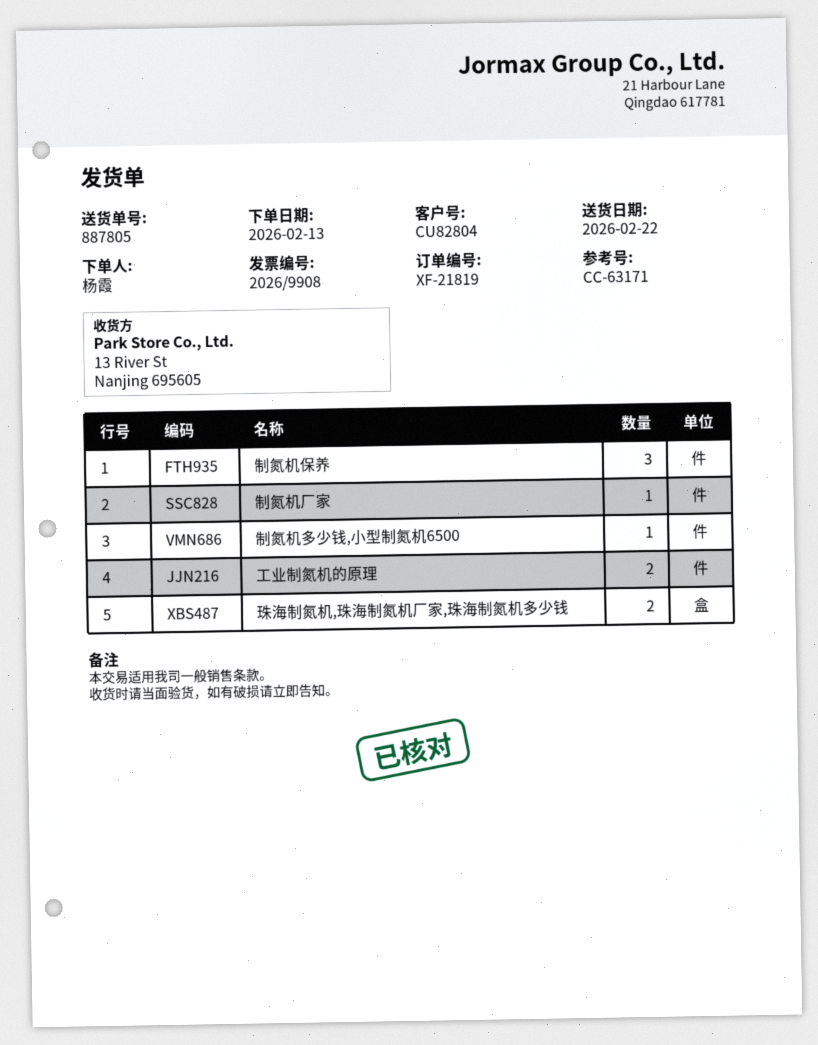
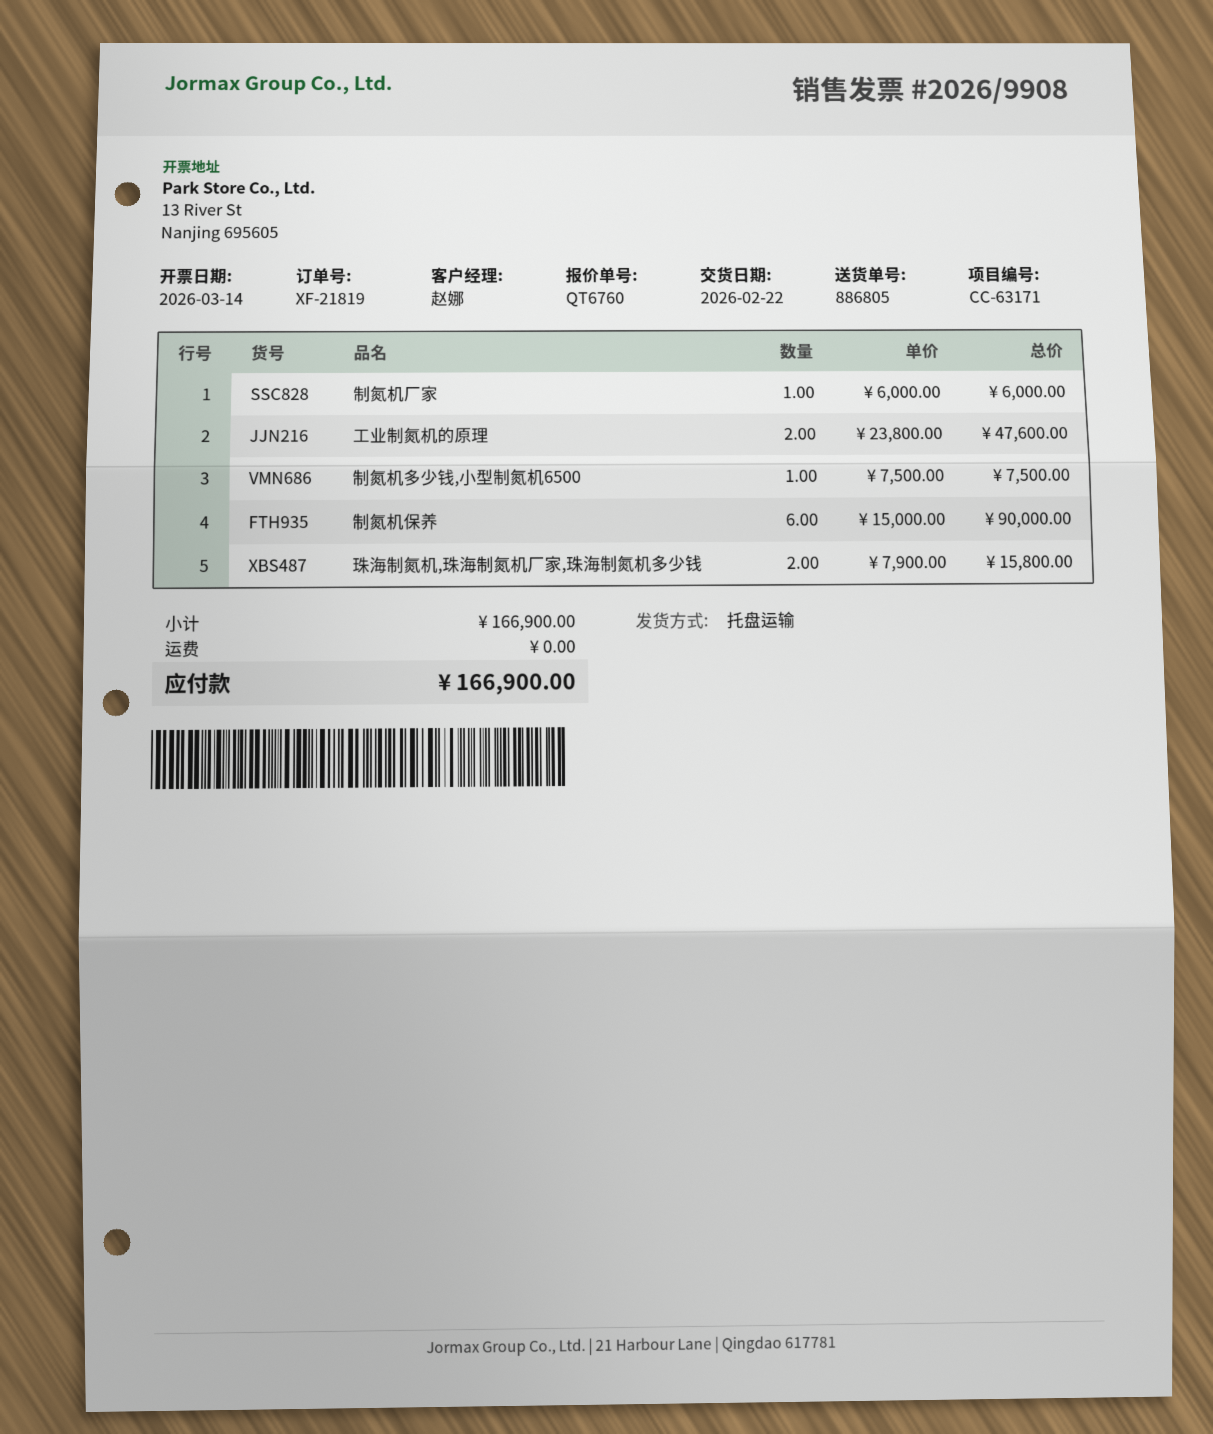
delivery note number: 887805 -> 886805
制氮机保养: 3 -> 6

